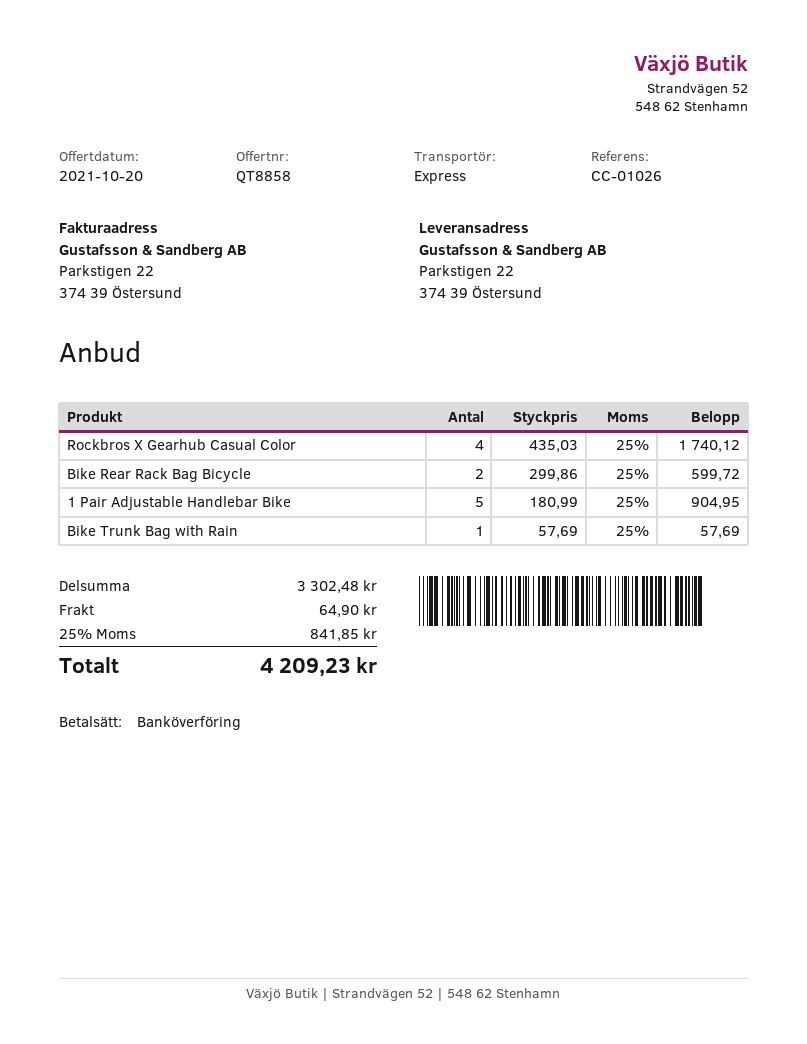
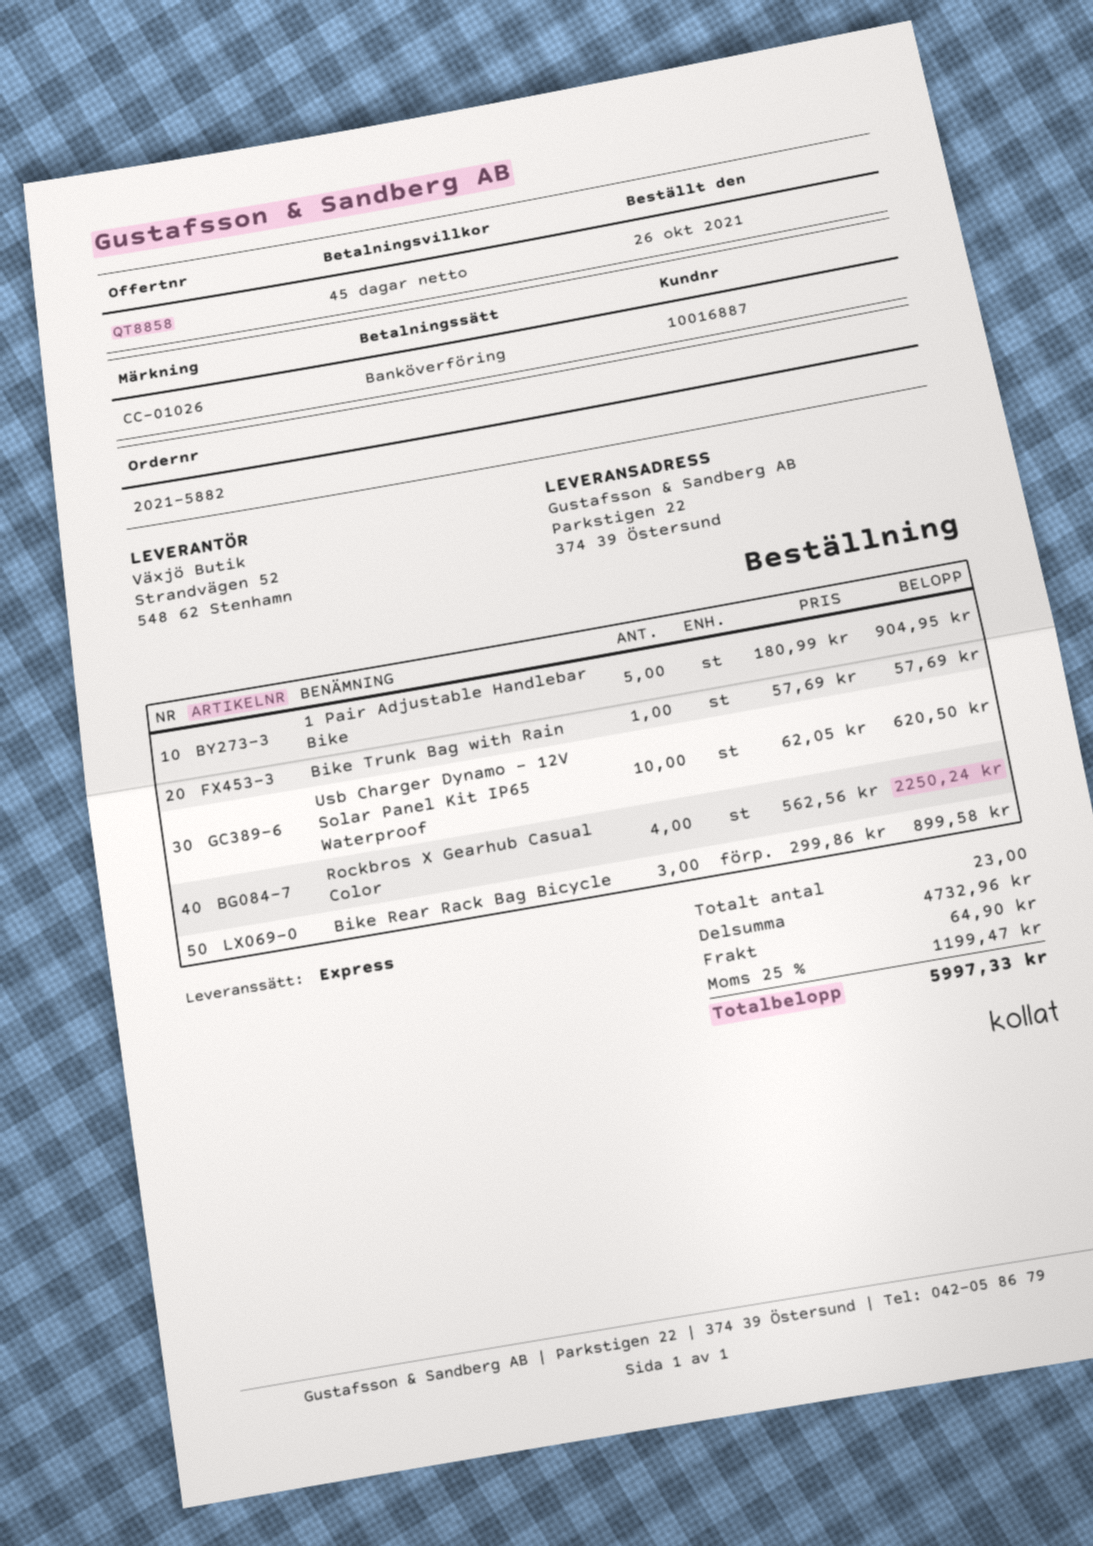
Rockbros X Gearhub Casual Color: 4 x 435.03 = 1740.12 -> 4 x 562.56 = 2250.24
Bike Rear Rack Bag Bicycle: 2 x 299.86 = 599.72 -> 3 x 299.86 = 899.58
Usb Charger Dynamo - 12V Solar Panel Kit IP65 Waterproof: none -> 10 x 62.05 = 620.50
subtotal: 3302.48 -> 4732.96
tax: 25% = 841.85 -> 25% = 1199.47
total: 4209.23 -> 5997.33

